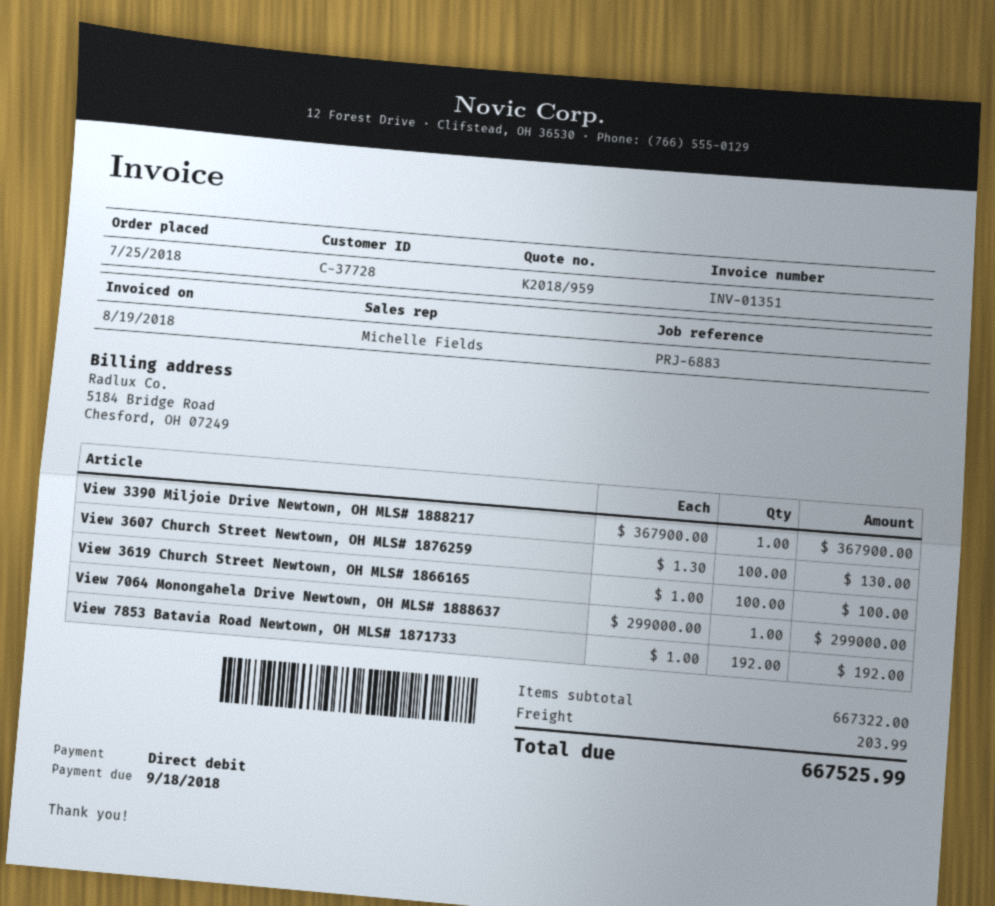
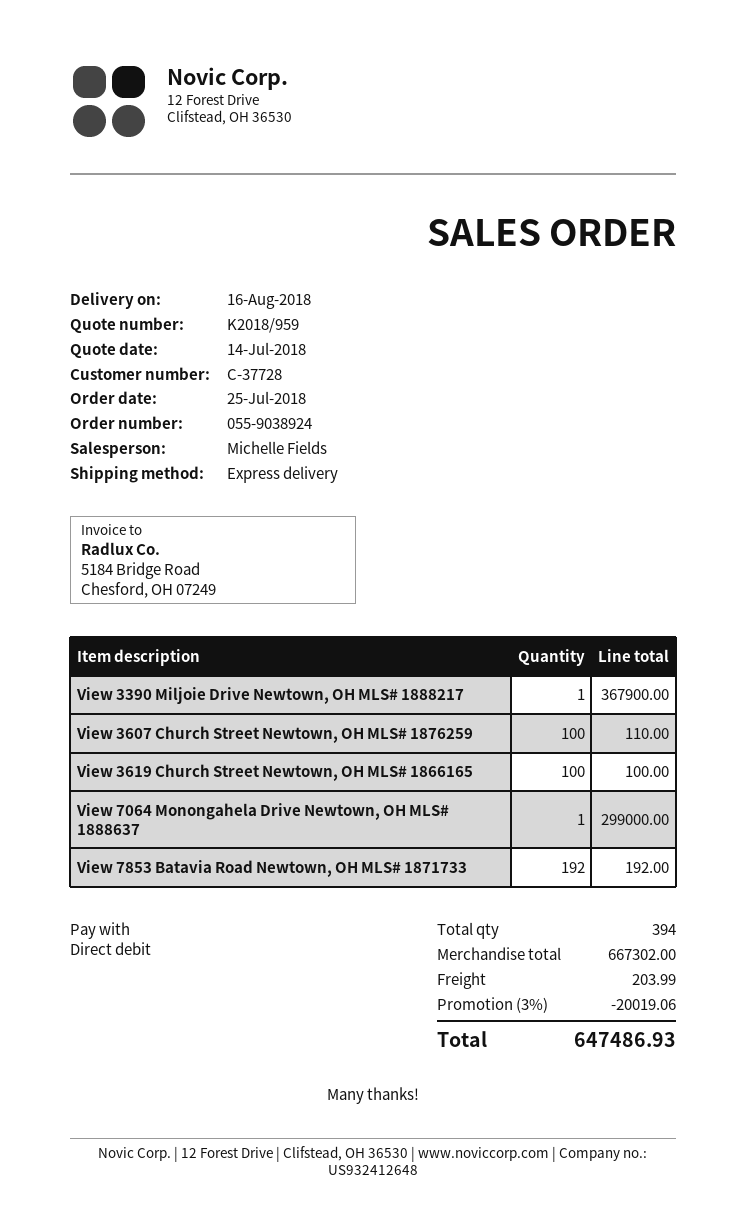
View 3607 Church Street Newtown, OH MLS# 1876259: 100 for 130.00 -> 100 for 110.00
subtotal: 667322.00 -> 667302.00
discount: none -> 3% = 20019.06
total: 667525.99 -> 647486.93

